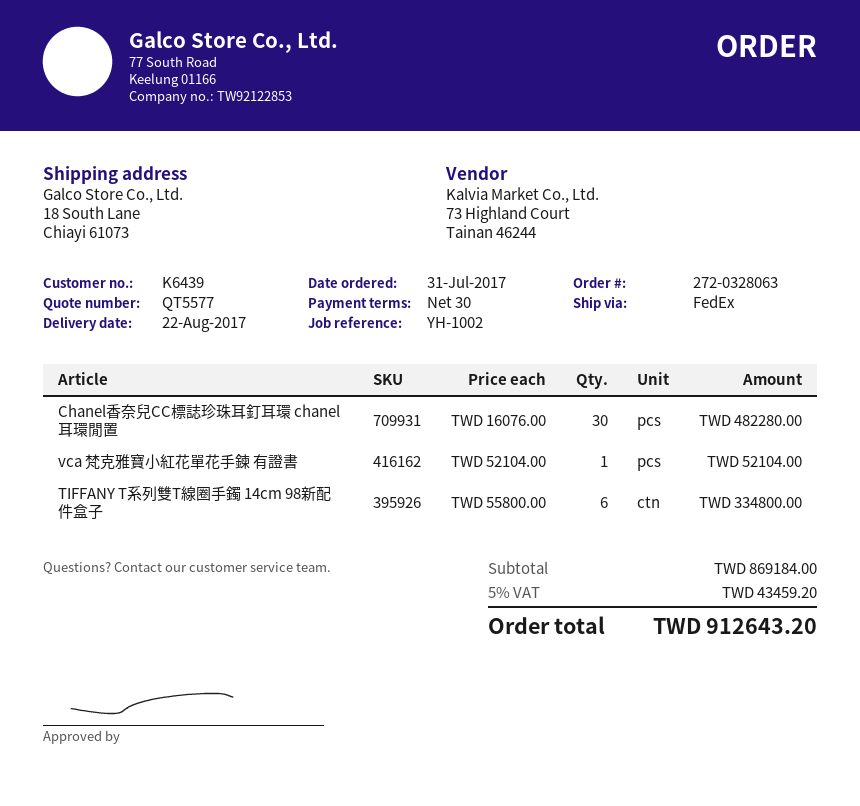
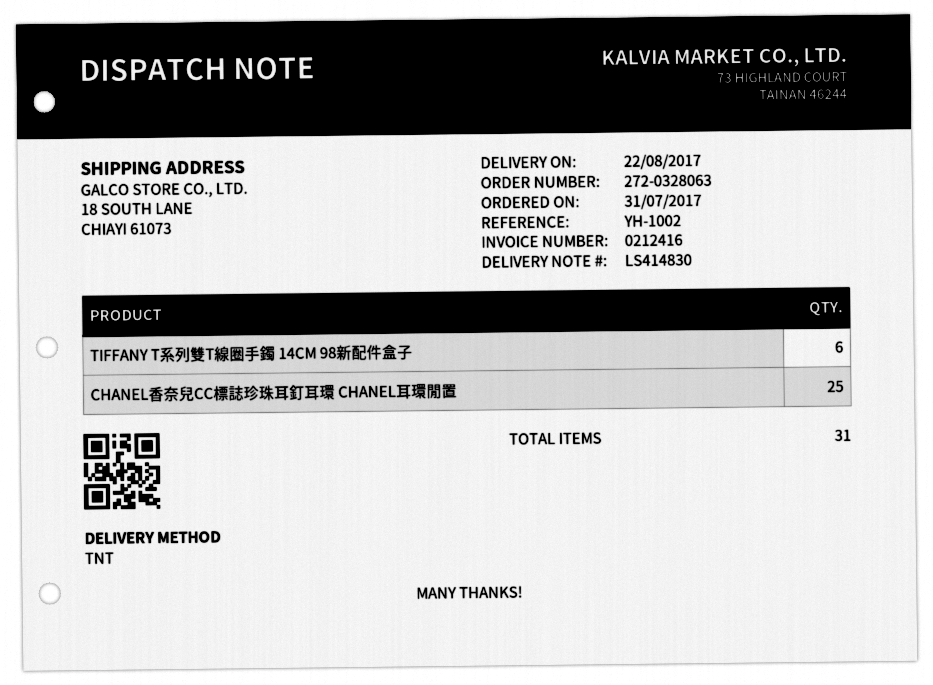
shipping method: FedEx -> TNT
Chanel香奈兒CC標誌珍珠耳釘耳環 chanel耳環閒置: 30 -> 25
vca 梵克雅寶小紅花單花手鍊 有證書: 1 -> none

